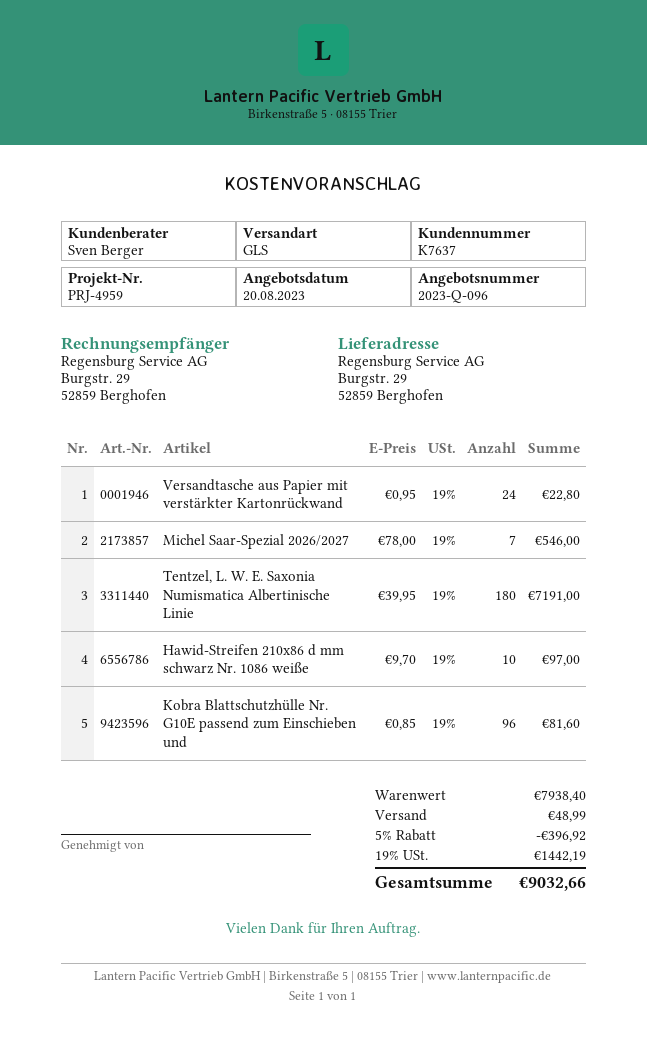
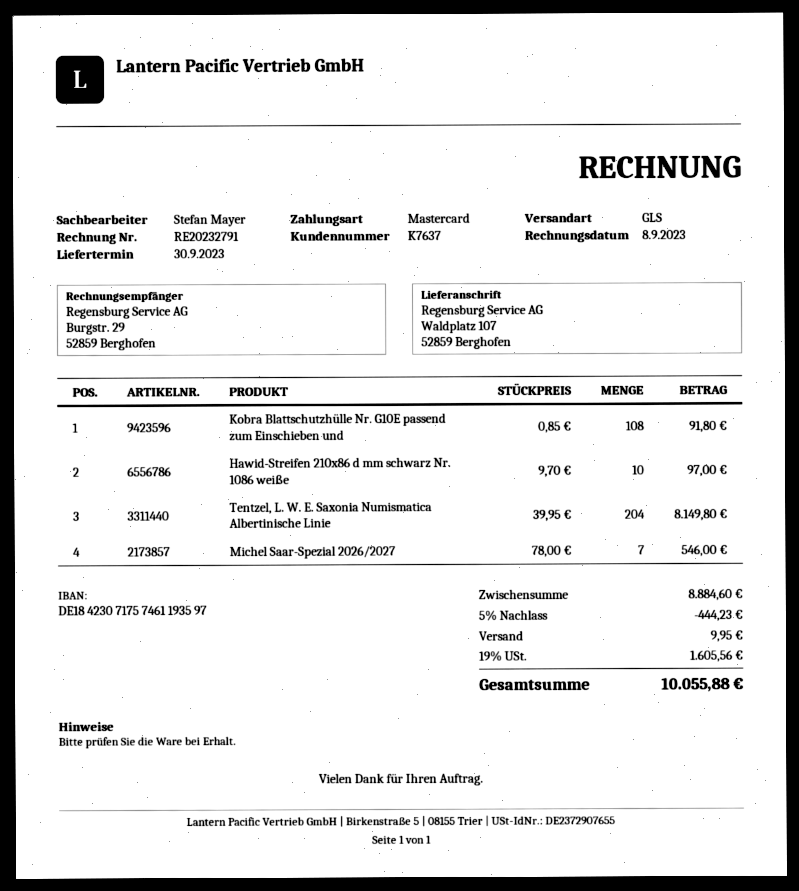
sales rep: Sven Berger -> Stefan Mayer
ship to: Burgstr. 29, 52859 Berghofen -> Waldplatz 107, 52859 Berghofen
Versandtasche aus Papier mit verstärkter Kartonrückwand: 24 x 0.95 = 22.80 -> none
Tentzel, L. W. E. Saxonia Numismatica Albertinische Linie: 180 x 39.95 = 7191.00 -> 204 x 39.95 = 8149.80
Kobra Blattschutzhülle Nr. G10E passend zum Einschieben und: 96 x 0.85 = 81.60 -> 108 x 0.85 = 91.80
subtotal: 7938.40 -> 8884.60
discount: 5% = 396.92 -> 5% = 444.23
shipping: 48.99 -> 9.95
tax: 19% = 1442.19 -> 19% = 1605.56
total: 9032.66 -> 10055.88

